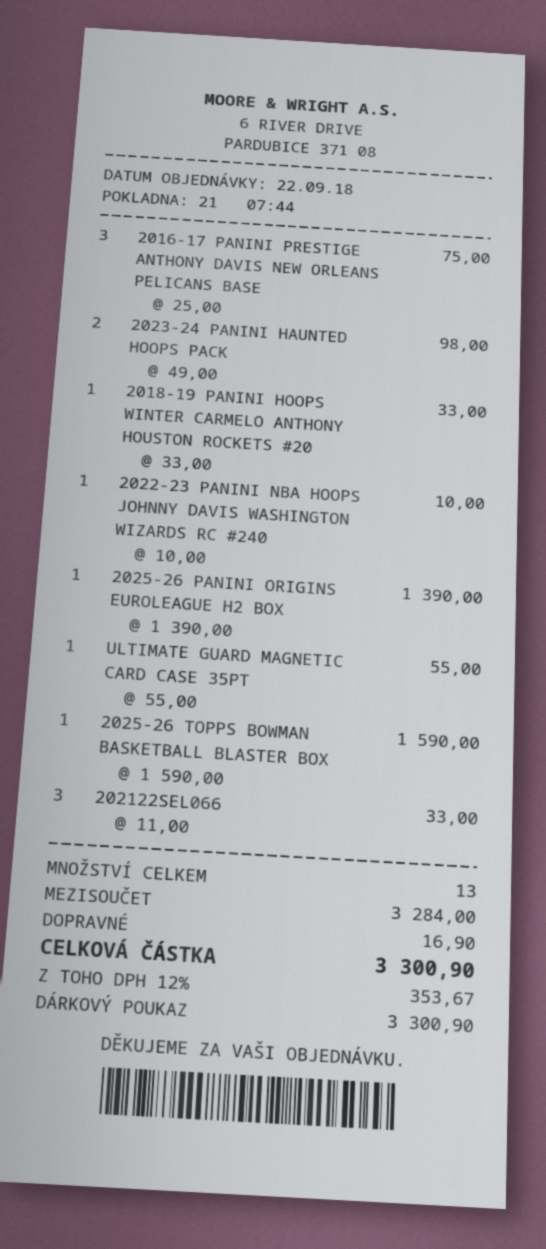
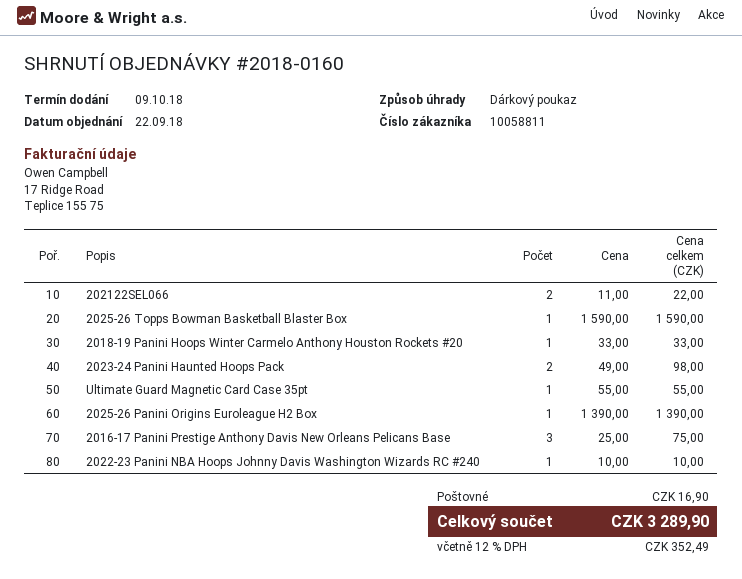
202122SEL066: 3 x 11.00 = 33.00 -> 2 x 11.00 = 22.00
tax: 12% = 353.67 -> 12% = 352.49
total: 3300.90 -> 3289.90

